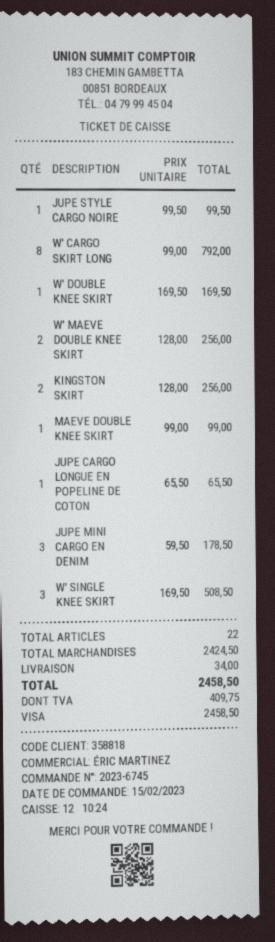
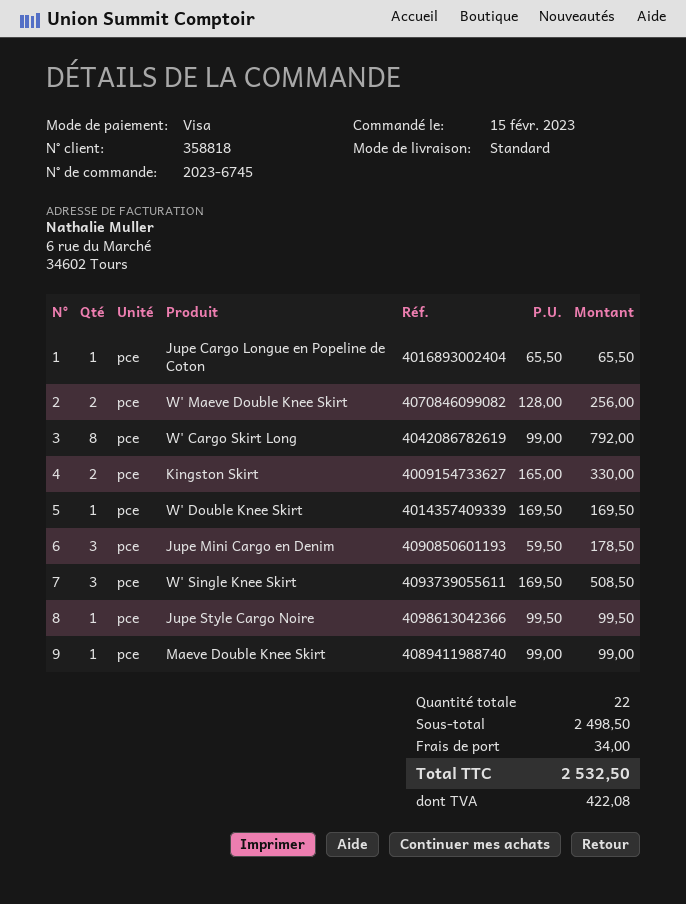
KINGSTON SKIRT: 2 x 128.00 = 256.00 -> 2 x 165.00 = 330.00
subtotal: 2424.50 -> 2498.50
tax: 409.75 -> 422.08
total: 2458.50 -> 2532.50

